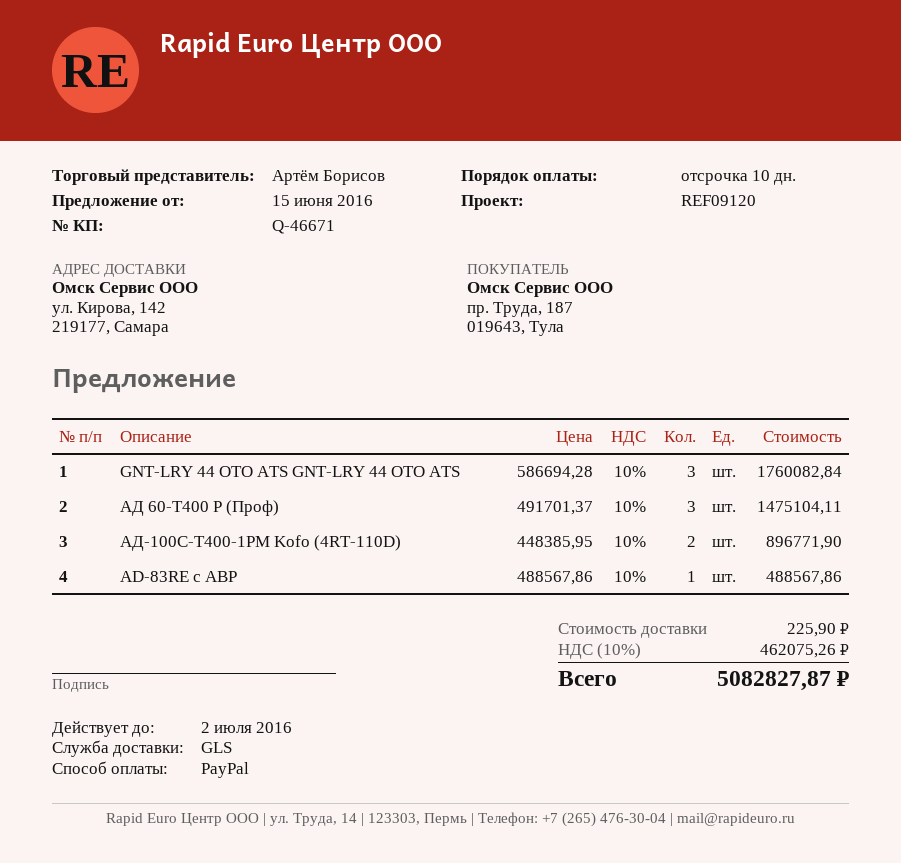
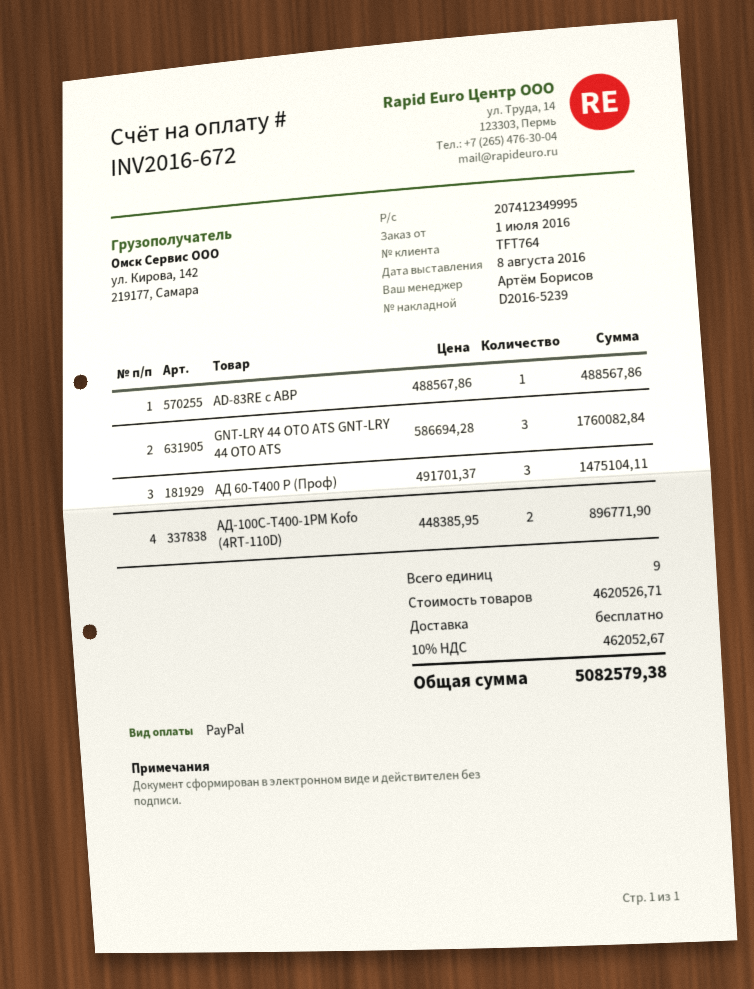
shipping: 225.90 -> 0.00
tax: 10% = 462075.26 -> 10% = 462052.67
total: 5082827.87 -> 5082579.38

